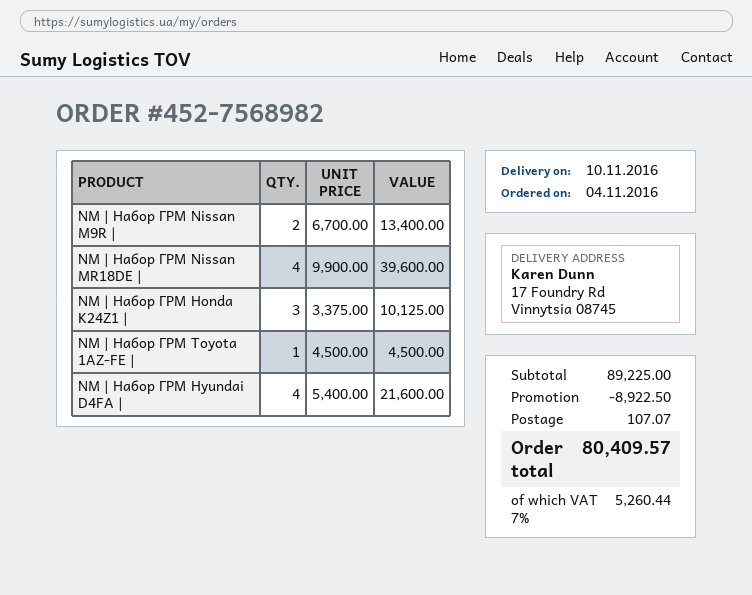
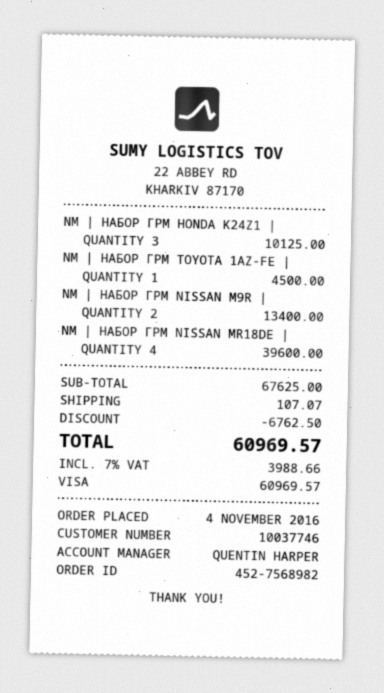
NM | Набор ГРМ Hyundai D4FA |: 4 for 21600.00 -> none
subtotal: 89225.00 -> 67625.00
discount: 8922.50 -> 6762.50
tax: 7% = 5260.44 -> 7% = 3988.66
total: 80409.57 -> 60969.57

